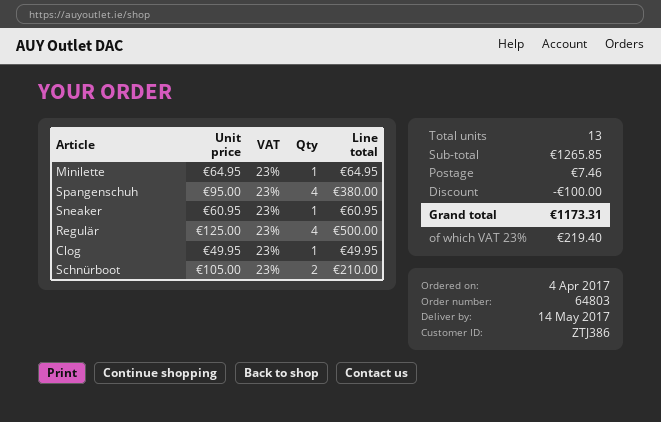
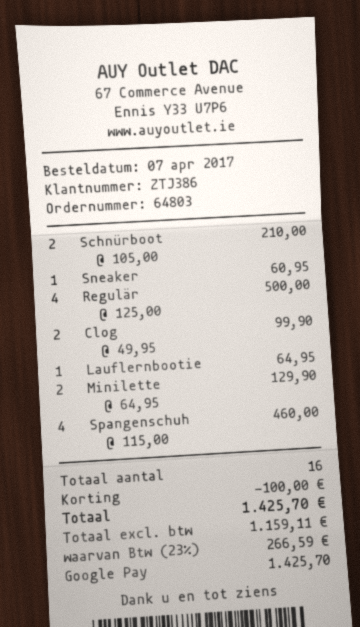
order date: 2017-04-04 -> 2017-04-07
Minilette: 1 x 64.95 = 64.95 -> 2 x 64.95 = 129.90
Spangenschuh: 4 x 95.00 = 380.00 -> 4 x 115.00 = 460.00
Clog: 1 x 49.95 = 49.95 -> 2 x 49.95 = 99.90
Lauflernbootie: none -> 1 x 64.95 = 64.95
total quantity: 13 -> 16
shipping: 7.46 -> none
tax: 23% = 219.40 -> 23% = 266.59
total: 1173.31 -> 1425.70

